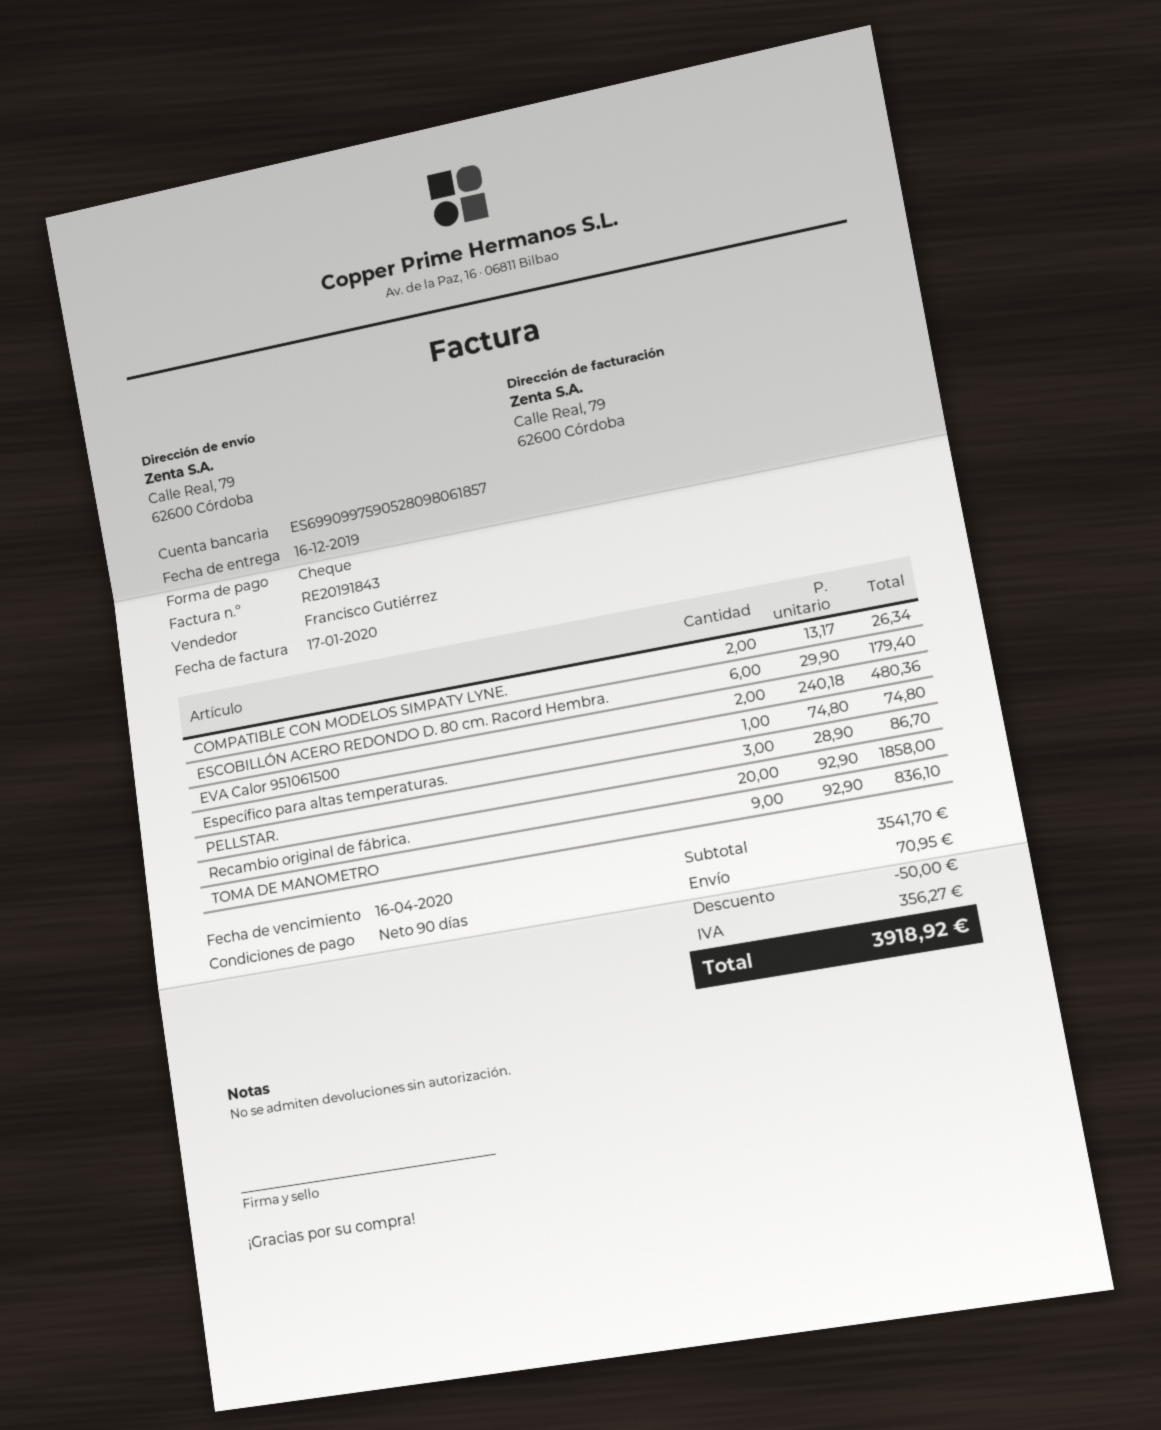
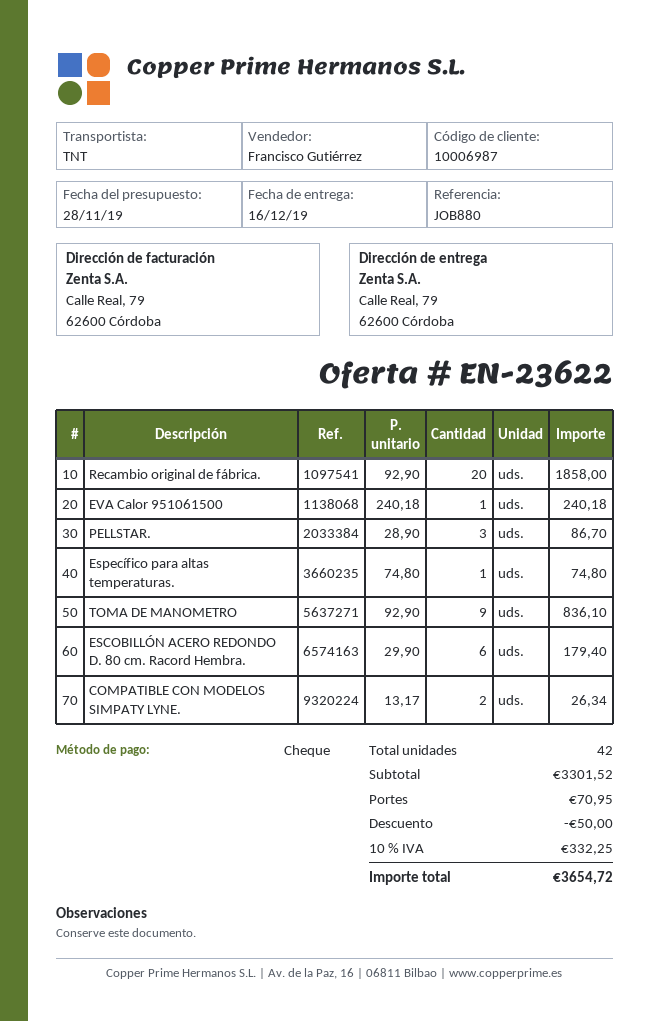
EVA Calor 951061500: 2 x 240.18 = 480.36 -> 1 x 240.18 = 240.18
subtotal: 3541.70 -> 3301.52
tax: 356.27 -> 332.25
total: 3918.92 -> 3654.72

